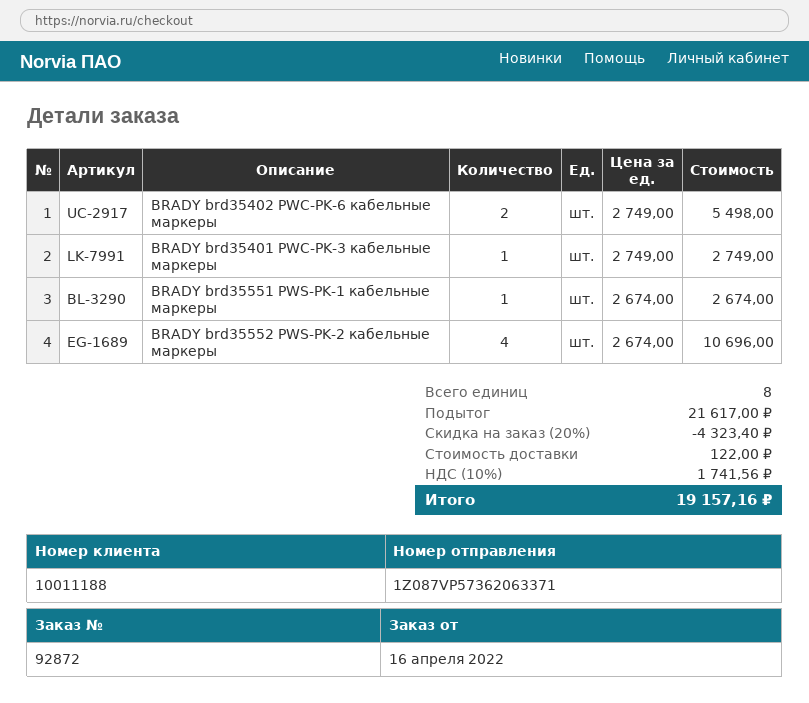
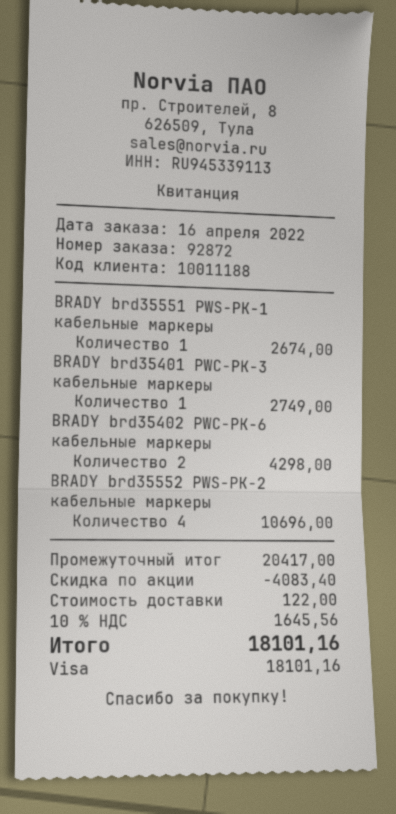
BRADY brd35402 PWC-PK-6 кабельные маркеры: 2 for 5498.00 -> 2 for 4298.00
subtotal: 21617.00 -> 20417.00
discount: 4323.40 -> 4083.40
tax: 10% = 1741.56 -> 10% = 1645.56
total: 19157.16 -> 18101.16

